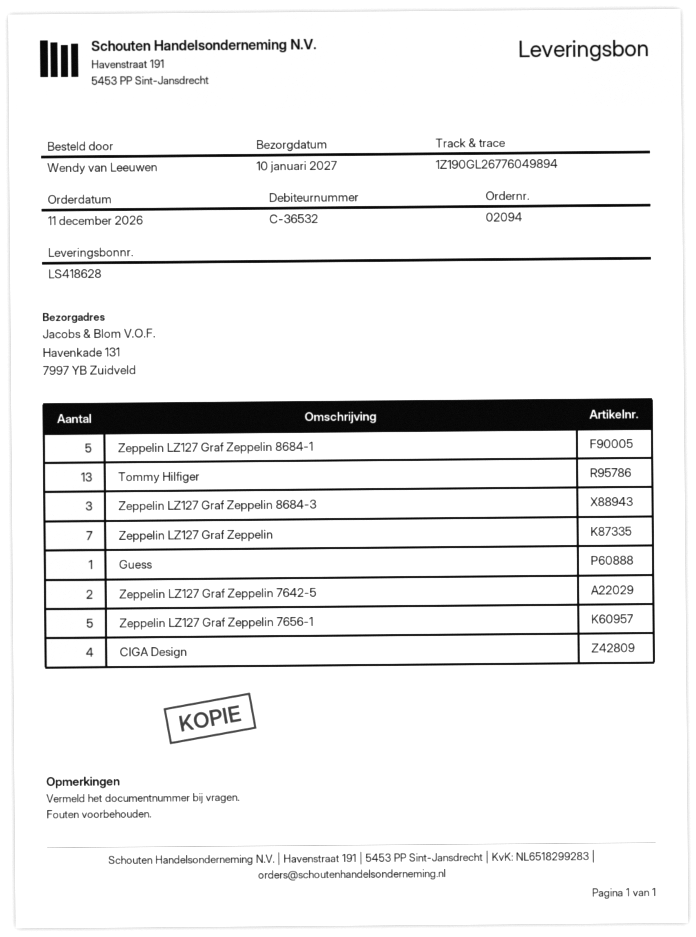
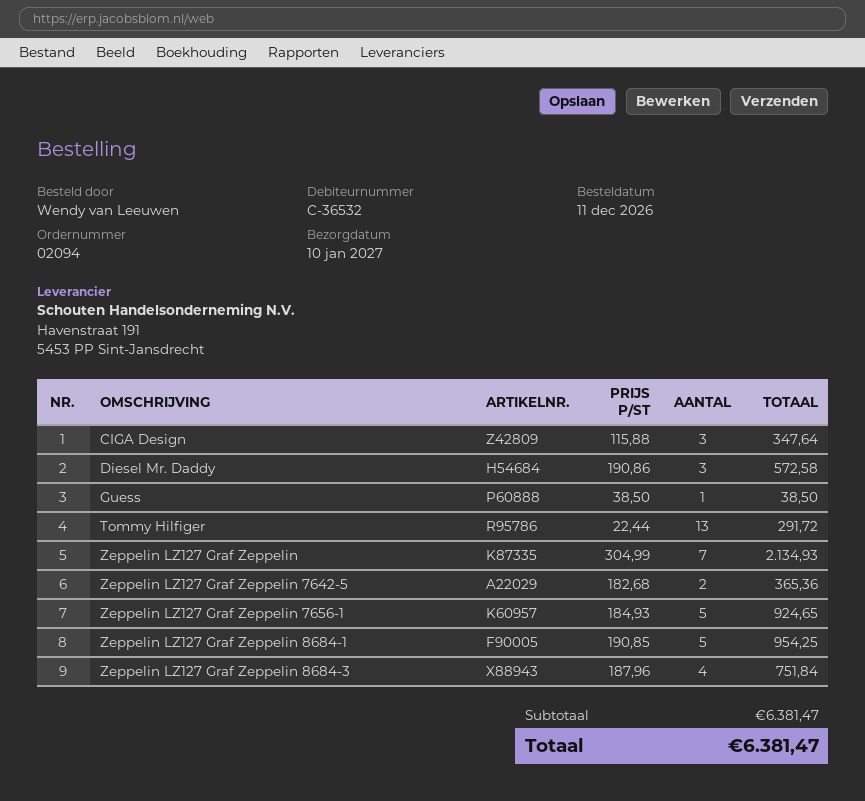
Zeppelin LZ127 Graf Zeppelin 8684-3: 3 -> 4
CIGA Design: 4 -> 3
Diesel Mr. Daddy: none -> 3

